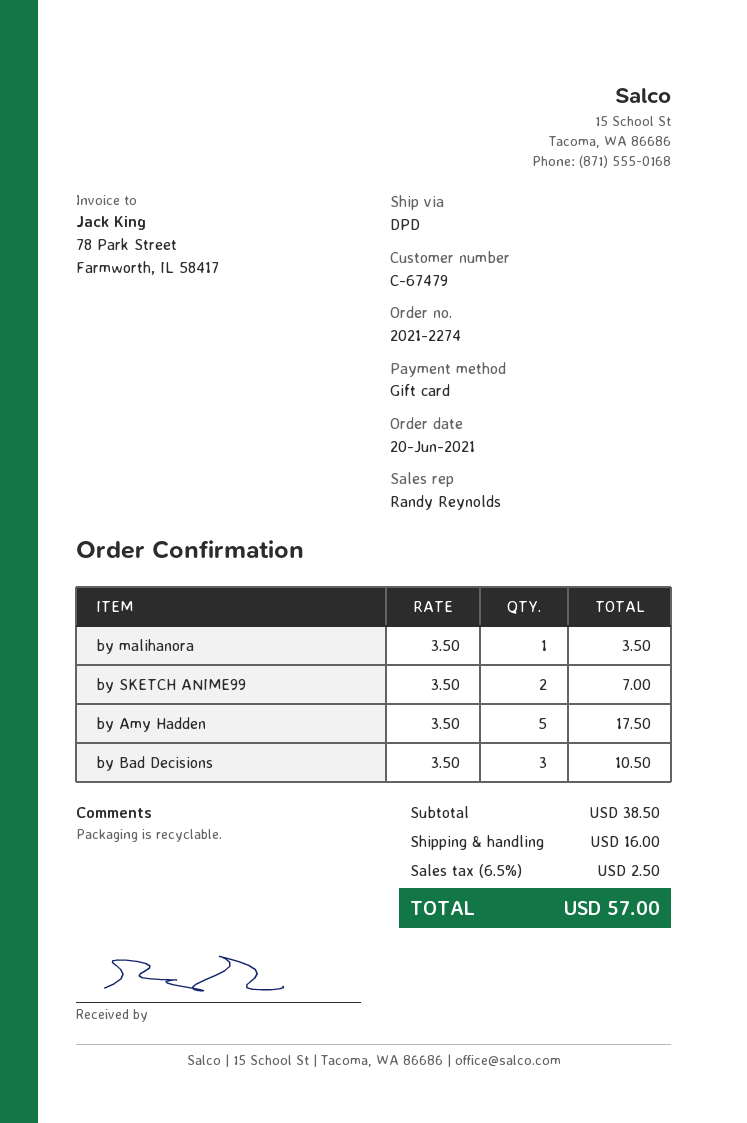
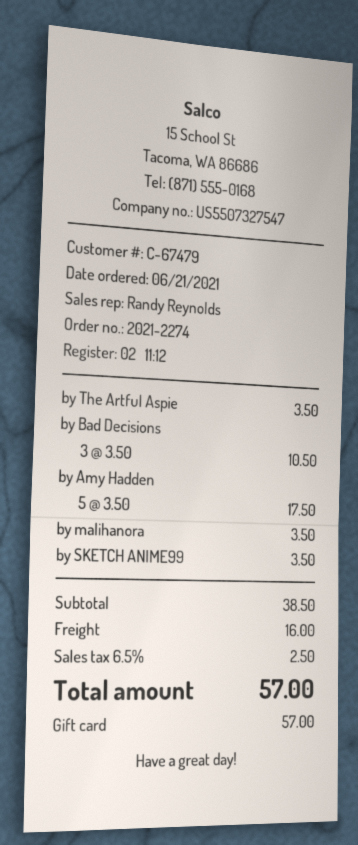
order date: 2021-06-20 -> 2021-06-21
by SKETCH ANIME99: 2 x 3.50 = 7.00 -> 1 x 3.50 = 3.50
by The Artful Aspie: none -> 1 x 3.50 = 3.50

